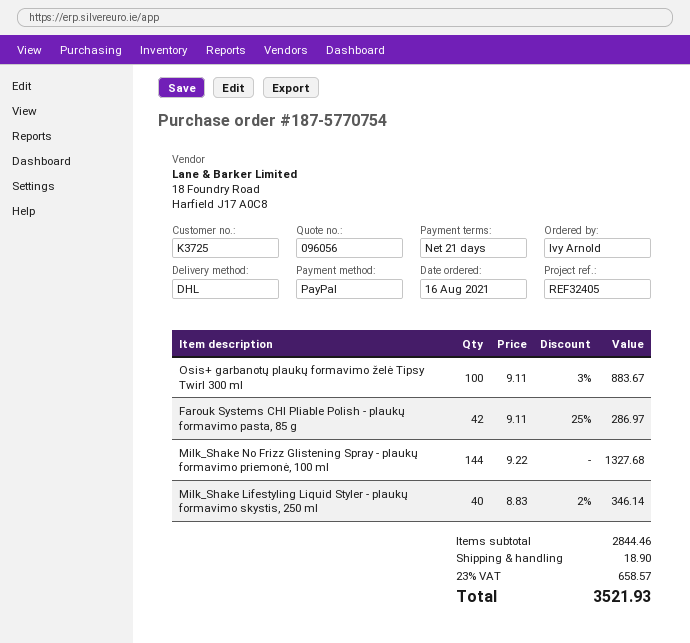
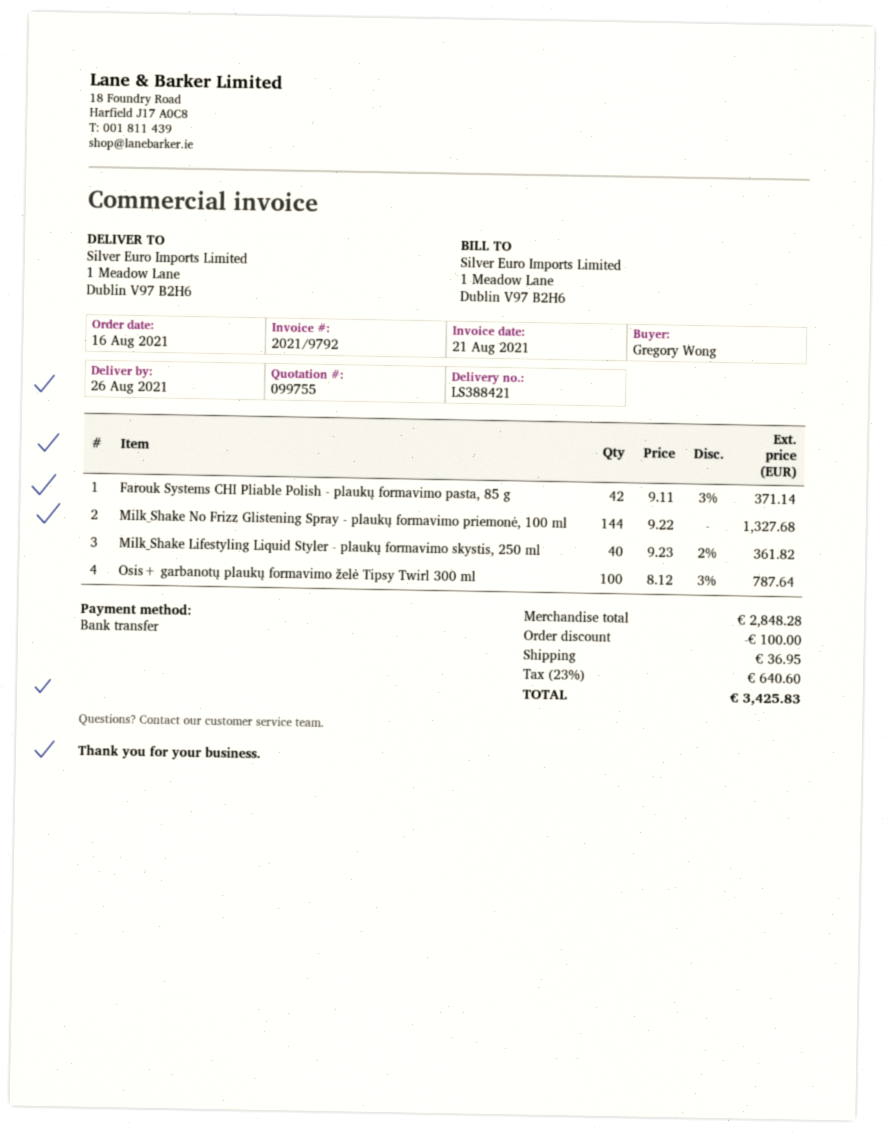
quote number: 096056 -> 099755
ordered by: Ivy Arnold -> Gregory Wong
payment method: PayPal -> bank transfer
Osis+ garbanotų plaukų formavimo želė Tipsy Twirl 300 ml: 100 x 9.11 - 3% = 883.67 -> 100 x 8.12 - 3% = 787.64
Farouk Systems CHI Pliable Polish - plaukų formavimo pasta, 85 g: 42 x 9.11 - 25% = 286.97 -> 42 x 9.11 - 3% = 371.14
Milk_Shake Lifestyling Liquid Styler - plaukų formavimo skystis, 250 ml: 40 x 8.83 - 2% = 346.14 -> 40 x 9.23 - 2% = 361.82
subtotal: 2844.46 -> 2848.28
discount: none -> 100.00
shipping: 18.90 -> 36.95
tax: 23% = 658.57 -> 23% = 640.60
total: 3521.93 -> 3425.83

